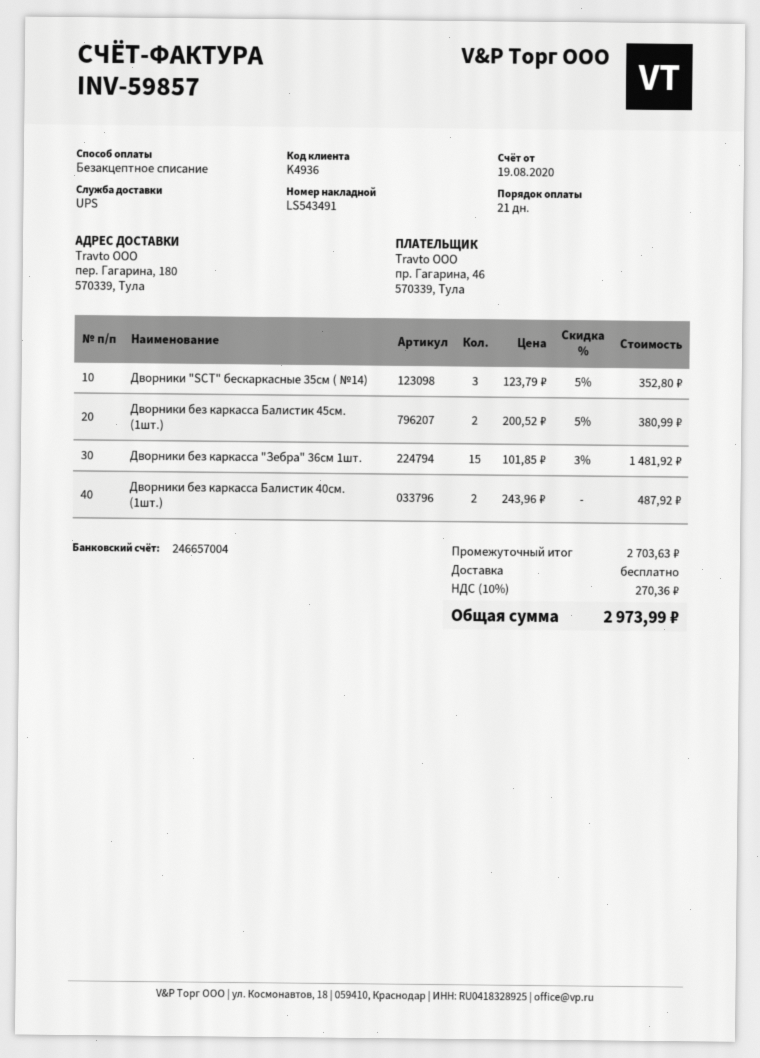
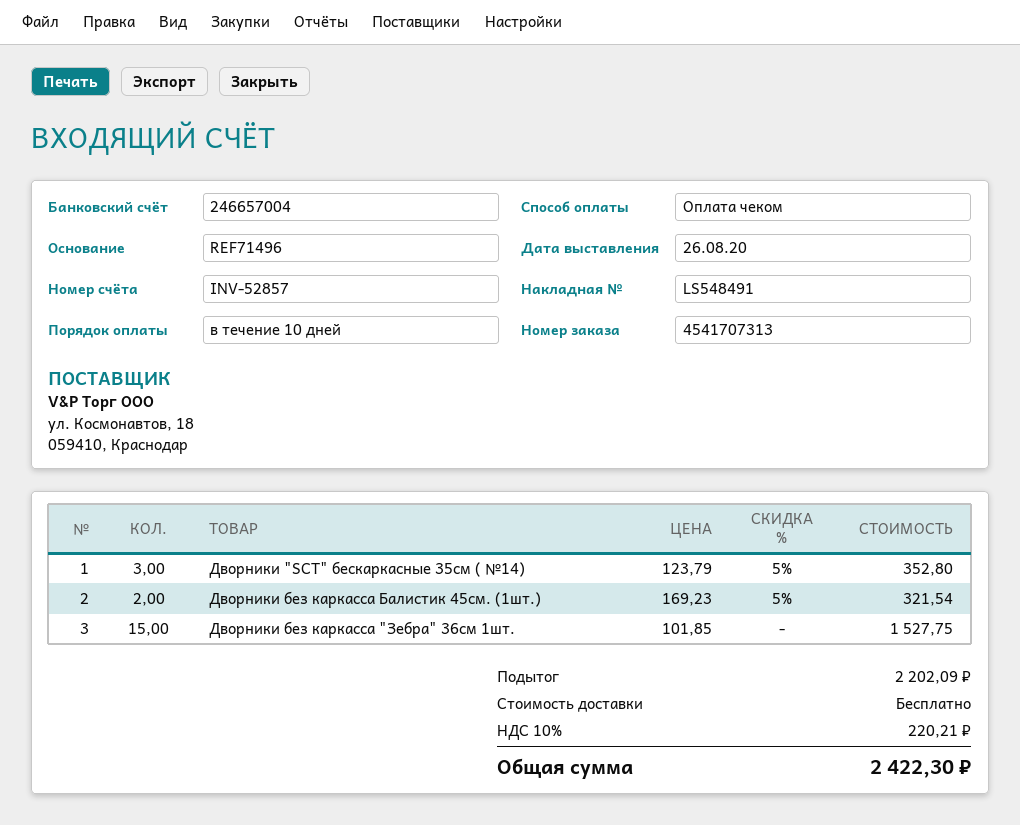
delivery note number: LS543491 -> LS548491
invoice number: INV-59857 -> INV-52857
invoice date: 2020-08-19 -> 2020-08-26
payment terms: 21 days -> 10 days
payment method: direct debit -> cheque
Дворники без каркасса Балистик 45см. (1шт.): 2 x 200.52 - 5% = 380.99 -> 2 x 169.23 - 5% = 321.54
Дворники без каркасса "Зебра" 36см 1шт.: 15 x 101.85 - 3% = 1481.92 -> 15 x 101.85 = 1527.75
Дворники без каркасса Балистик 40см. (1шт.): 2 x 243.96 = 487.92 -> none
subtotal: 2703.63 -> 2202.09
tax: 10% = 270.36 -> 10% = 220.21
total: 2973.99 -> 2422.30

